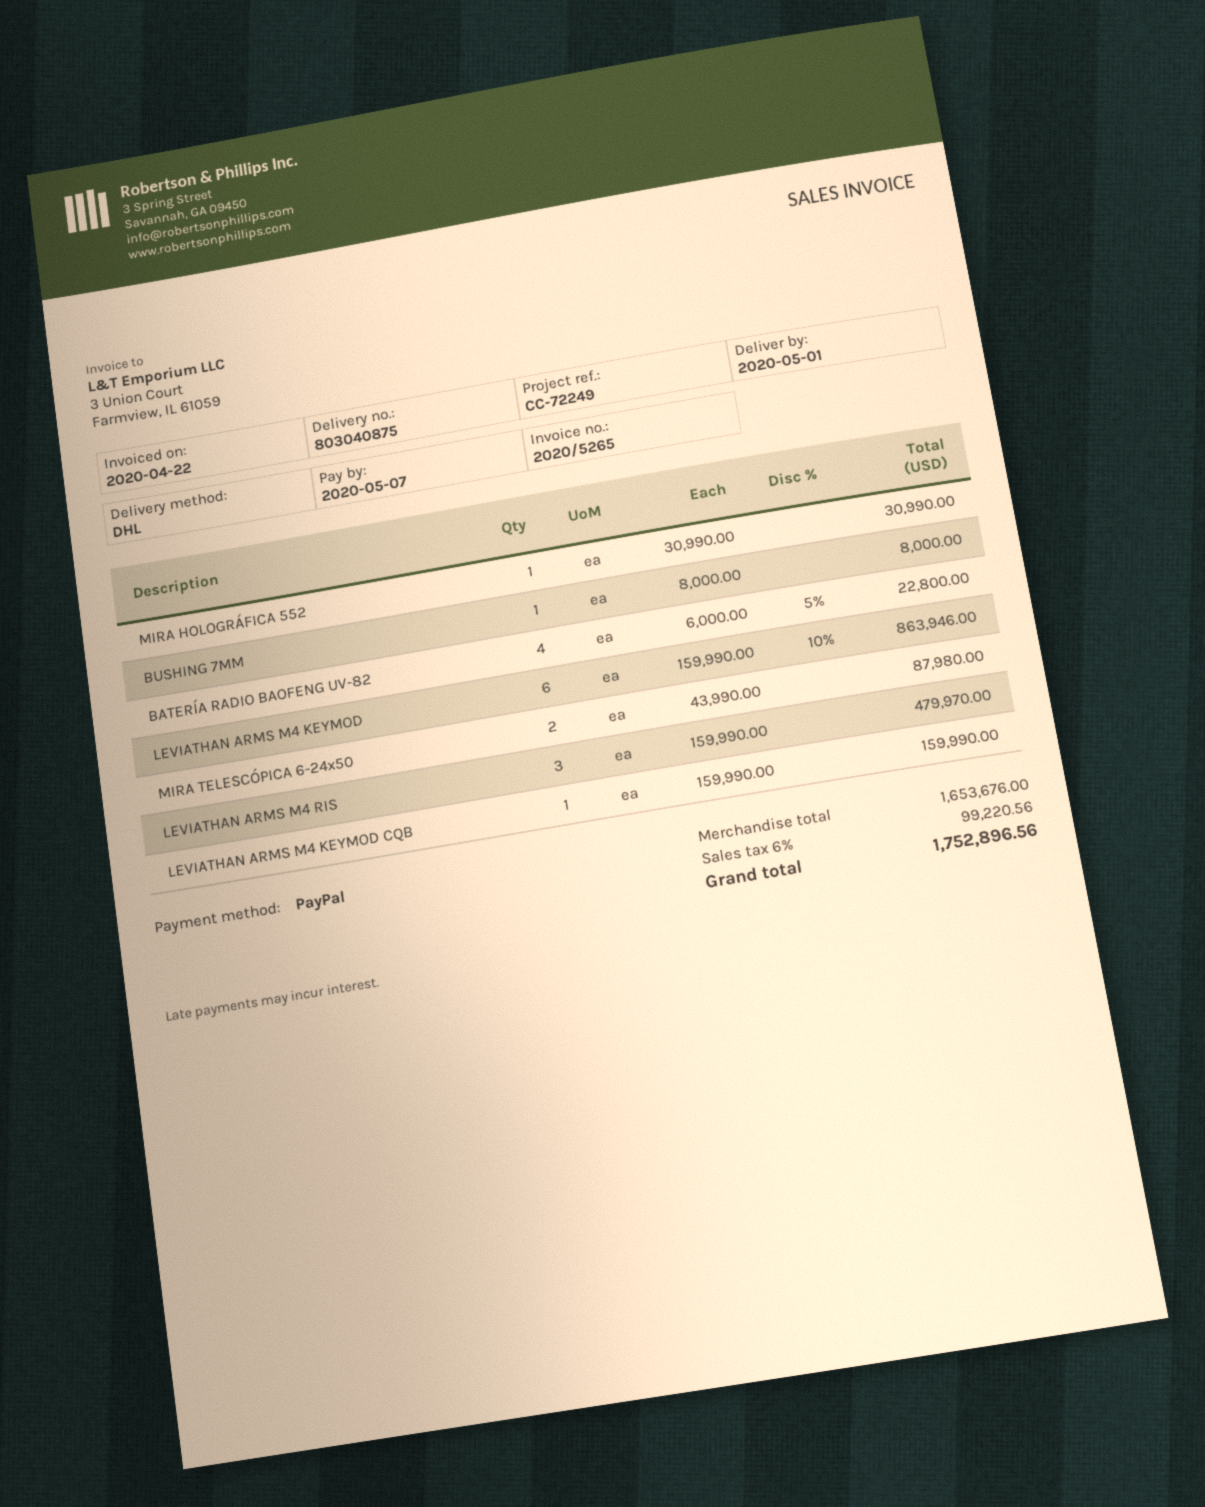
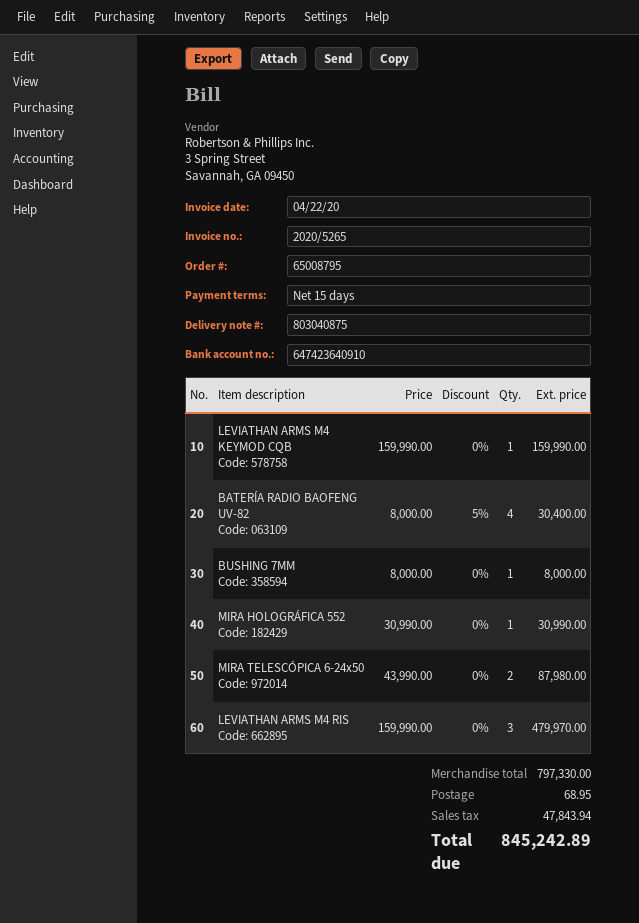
BATERÍA RADIO BAOFENG UV-82: 4 x 6000.00 - 5% = 22800.00 -> 4 x 8000.00 - 5% = 30400.00
LEVIATHAN ARMS M4 KEYMOD: 6 x 159990.00 - 10% = 863946.00 -> none
subtotal: 1653676.00 -> 797330.00
shipping: none -> 68.95
tax: 99220.56 -> 47843.94
total: 1752896.56 -> 845242.89

